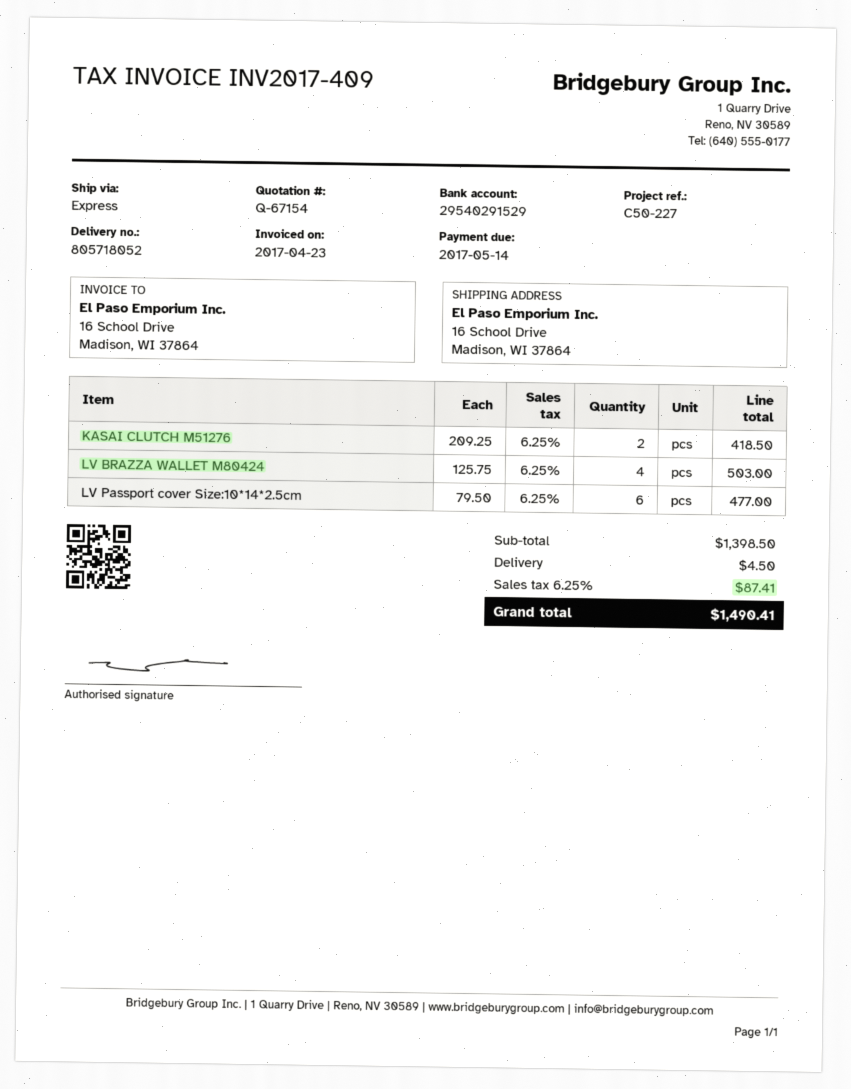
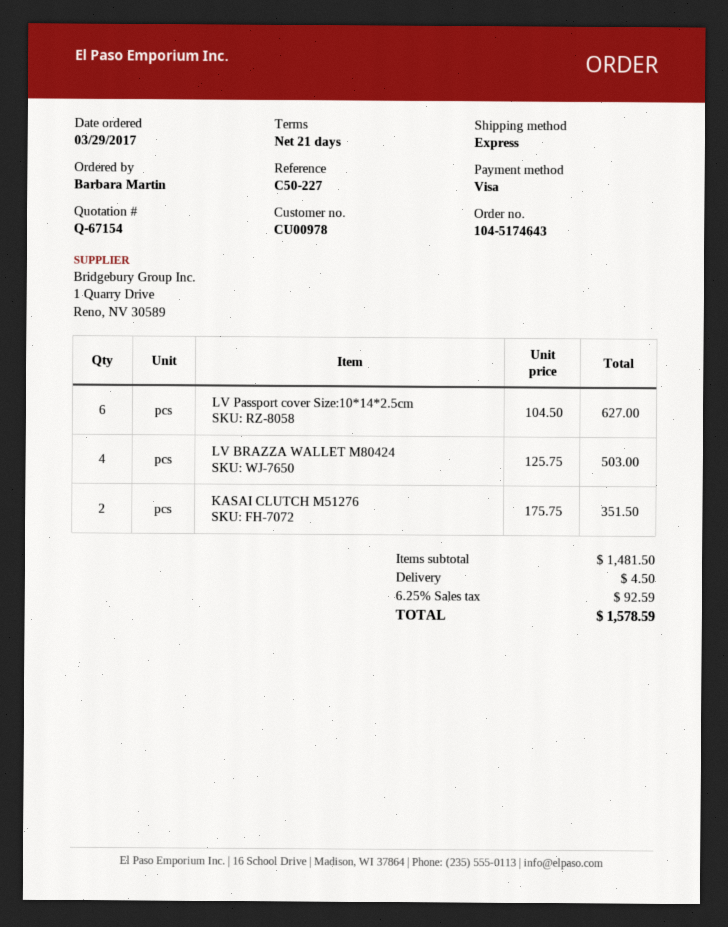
KASAI CLUTCH M51276: 2 x 209.25 = 418.50 -> 2 x 175.75 = 351.50
LV Passport cover Size:10*14*2.5cm: 6 x 79.50 = 477.00 -> 6 x 104.50 = 627.00
subtotal: 1398.50 -> 1481.50
tax: 6.25% = 87.41 -> 6.25% = 92.59
total: 1490.41 -> 1578.59

